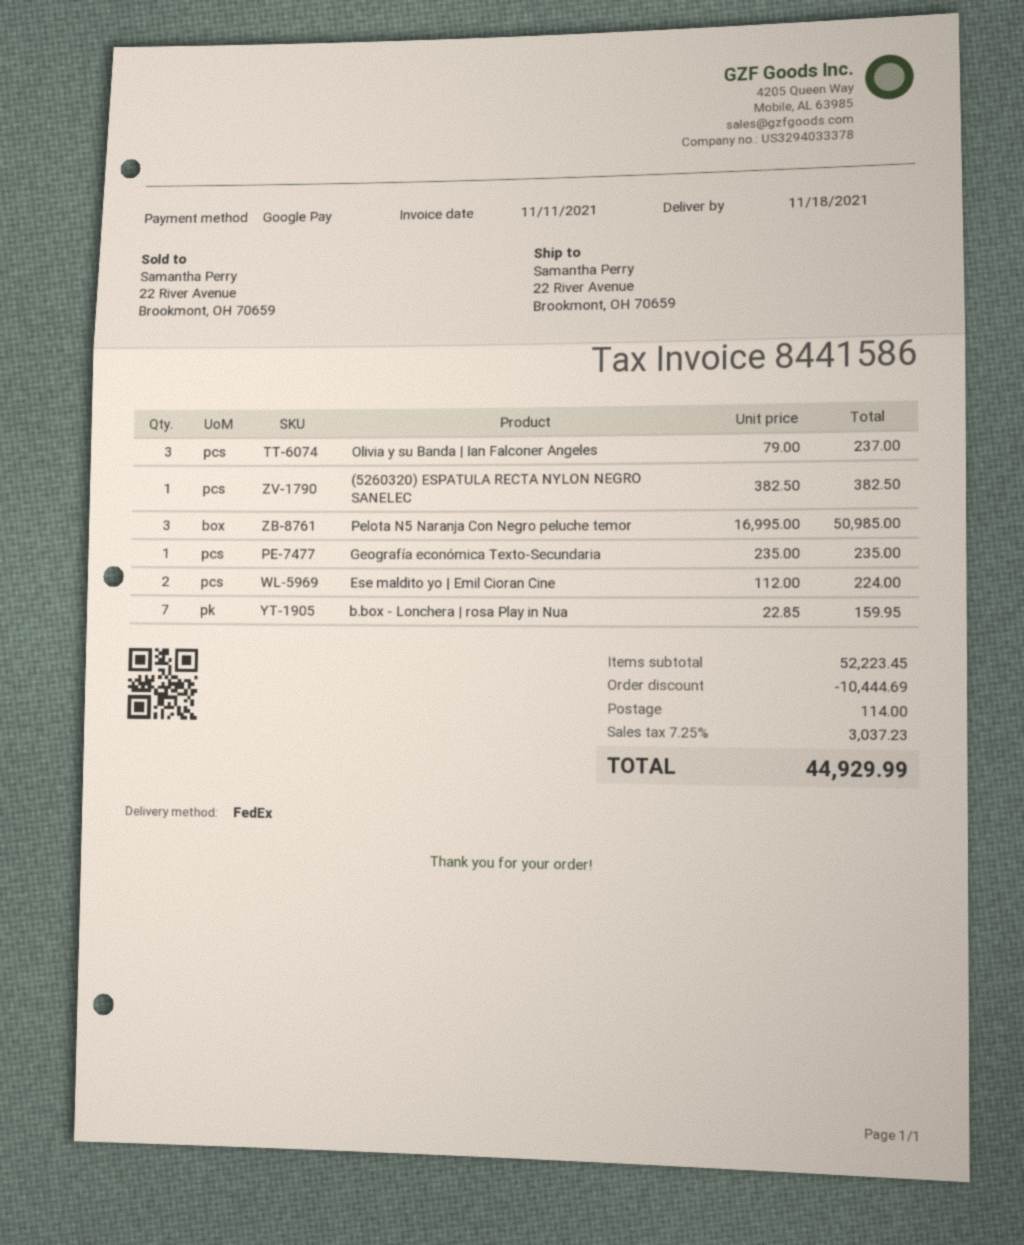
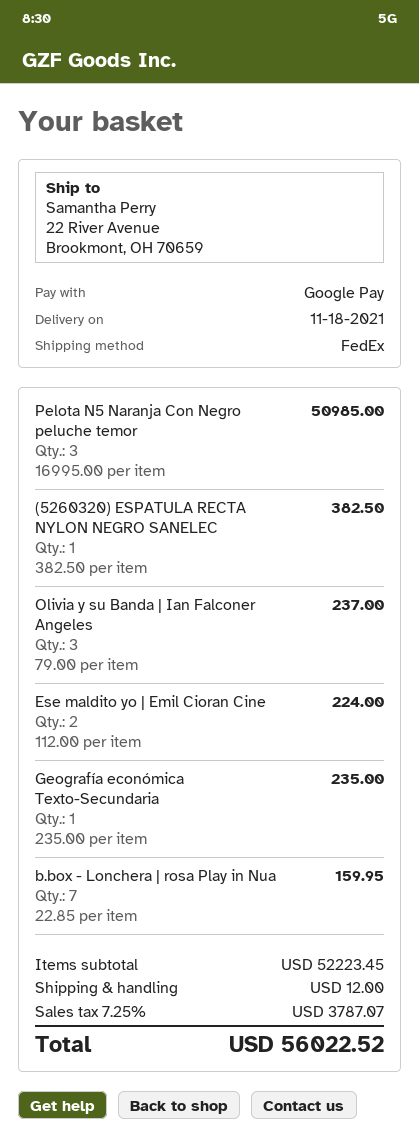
discount: 10444.69 -> none
shipping: 114.00 -> 12.00
tax: 7.25% = 3037.23 -> 7.25% = 3787.07
total: 44929.99 -> 56022.52

